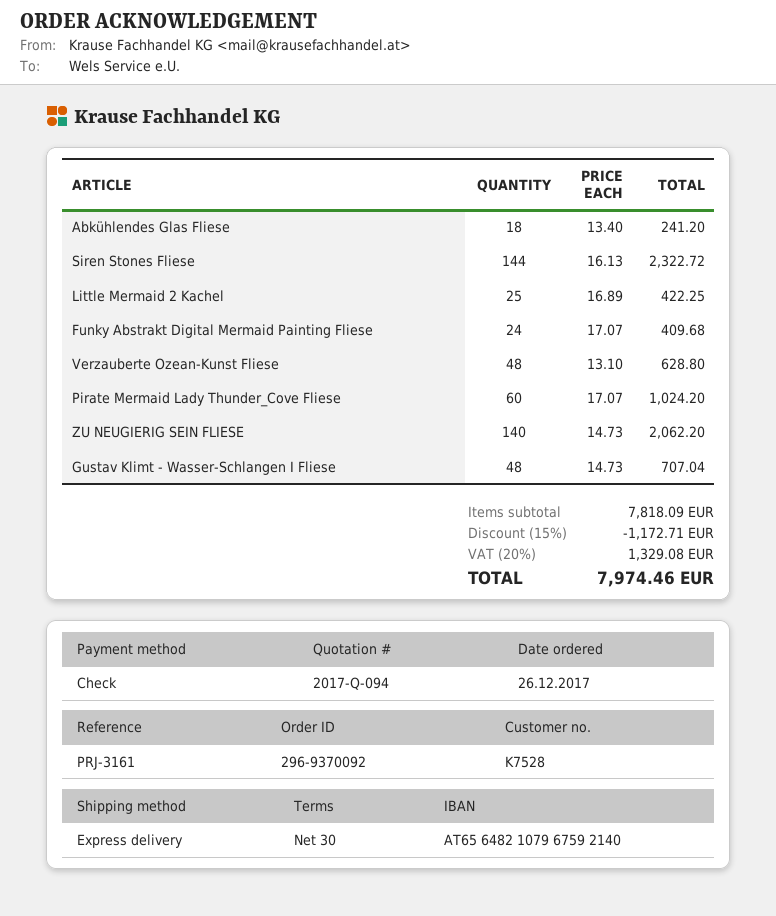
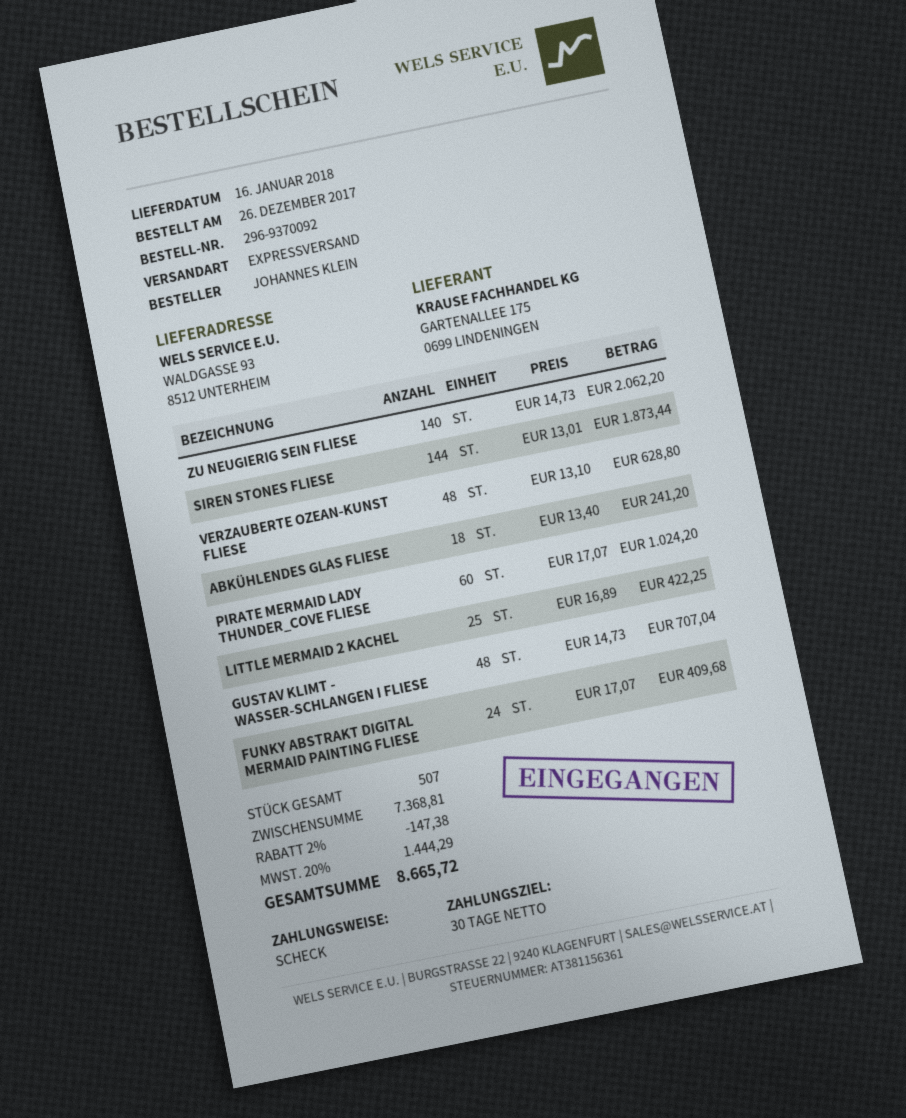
Siren Stones Fliese: 144 x 16.13 = 2322.72 -> 144 x 13.01 = 1873.44
subtotal: 7818.09 -> 7368.81
discount: 15% = 1172.71 -> 2% = 147.38
tax: 20% = 1329.08 -> 20% = 1444.29
total: 7974.46 -> 8665.72

